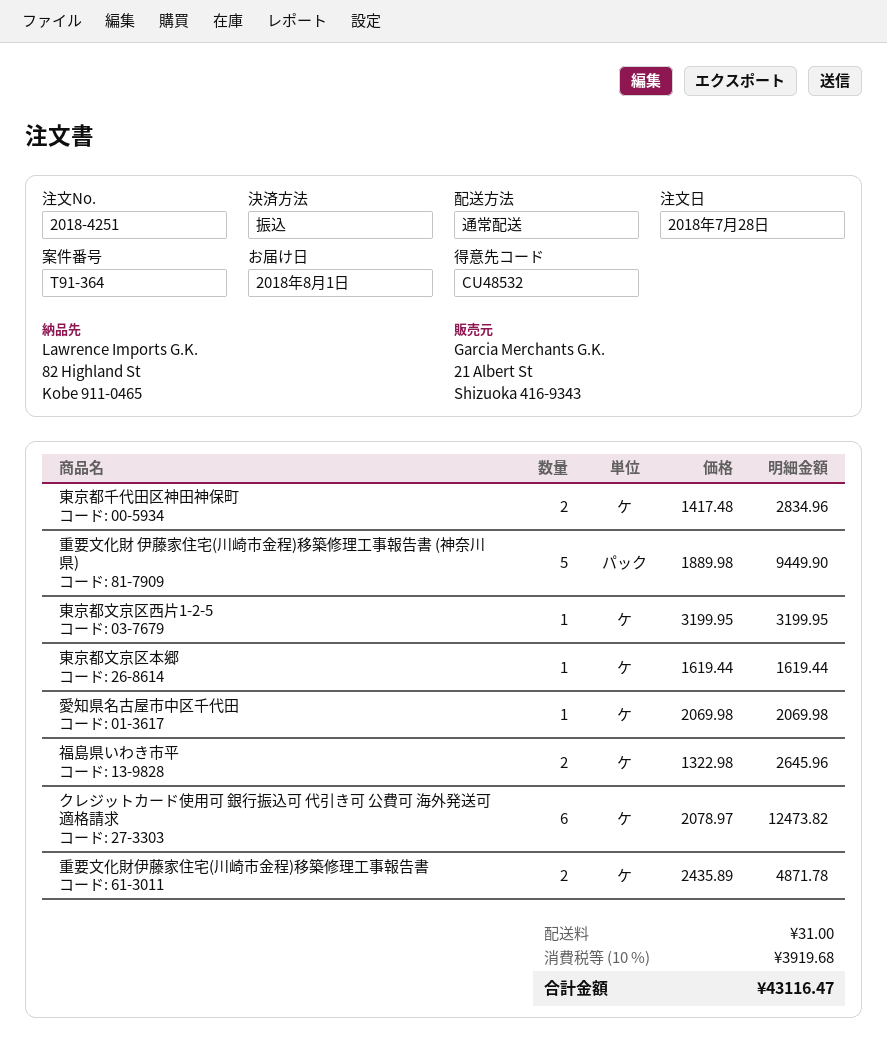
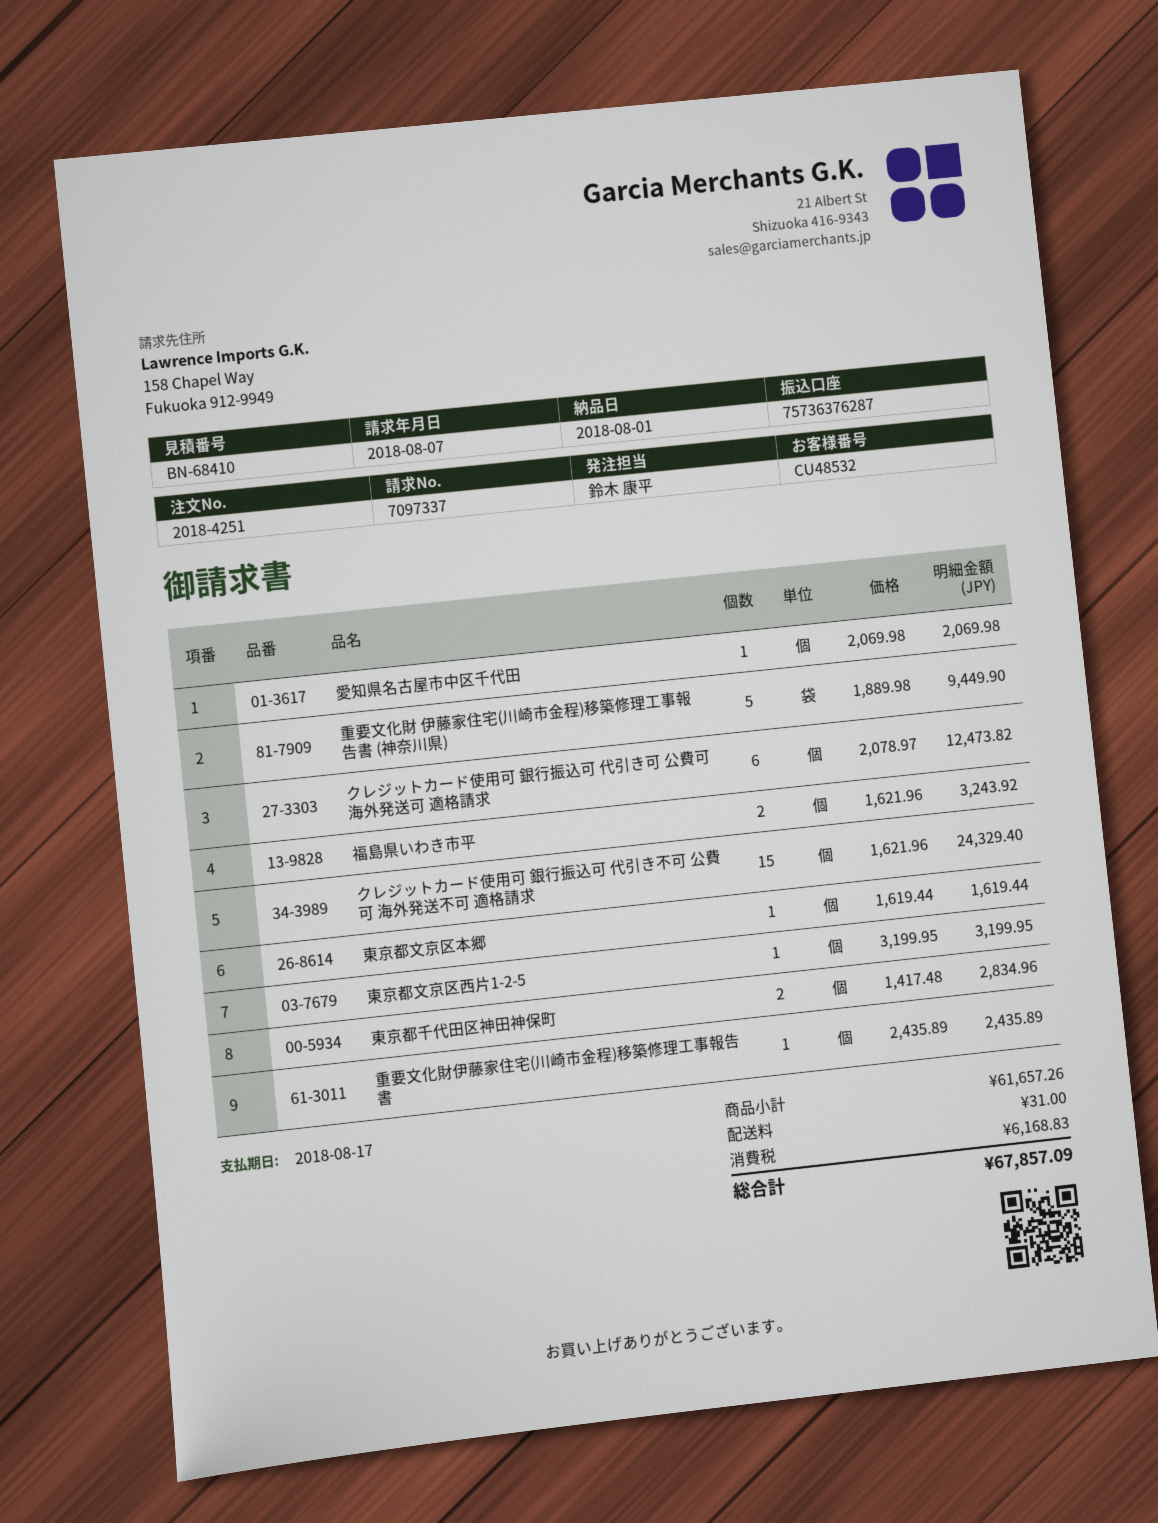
福島県いわき市平: 2 x 1322.98 = 2645.96 -> 2 x 1621.96 = 3243.92
重要文化財伊藤家住宅(川崎市金程)移築修理工事報告書: 2 x 2435.89 = 4871.78 -> 1 x 2435.89 = 2435.89
クレジットカード使用可 銀行振込可 代引き不可 公費可 海外発送不可 適格請求: none -> 15 x 1621.96 = 24329.40
tax: 3919.68 -> 6168.83
total: 43116.47 -> 67857.09

